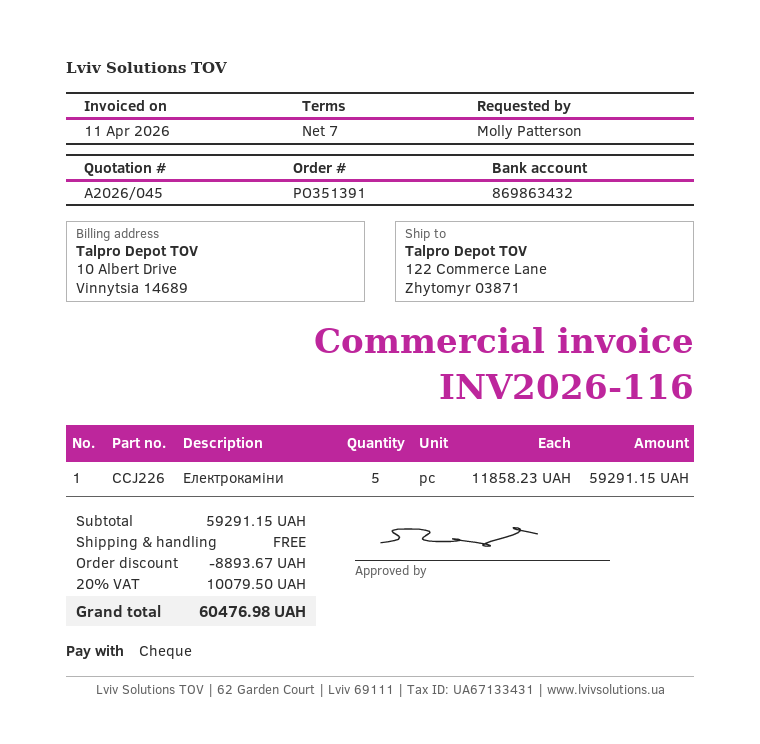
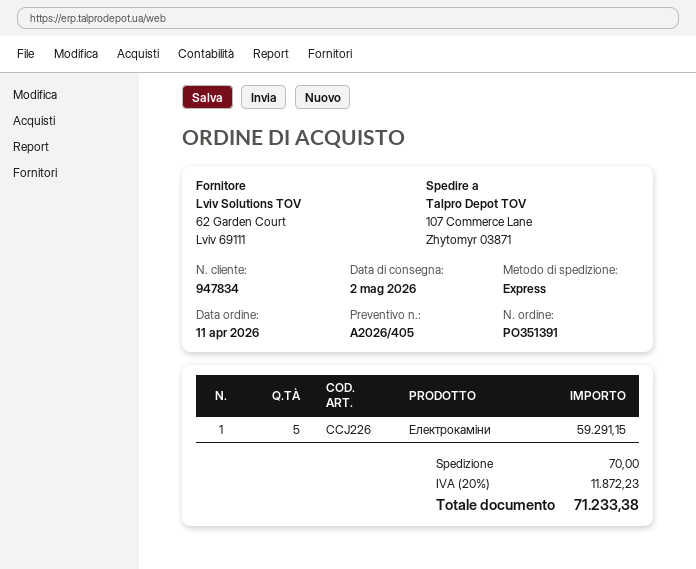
quote number: A2026/045 -> A2026/405
ship to: 122 Commerce Lane, Zhytomyr 03871 -> 107 Commerce Lane, Zhytomyr 03871
discount: 8893.67 -> none
shipping: 0.00 -> 70.00
tax: 20% = 10079.50 -> 20% = 11872.23
total: 60476.98 -> 71233.38

